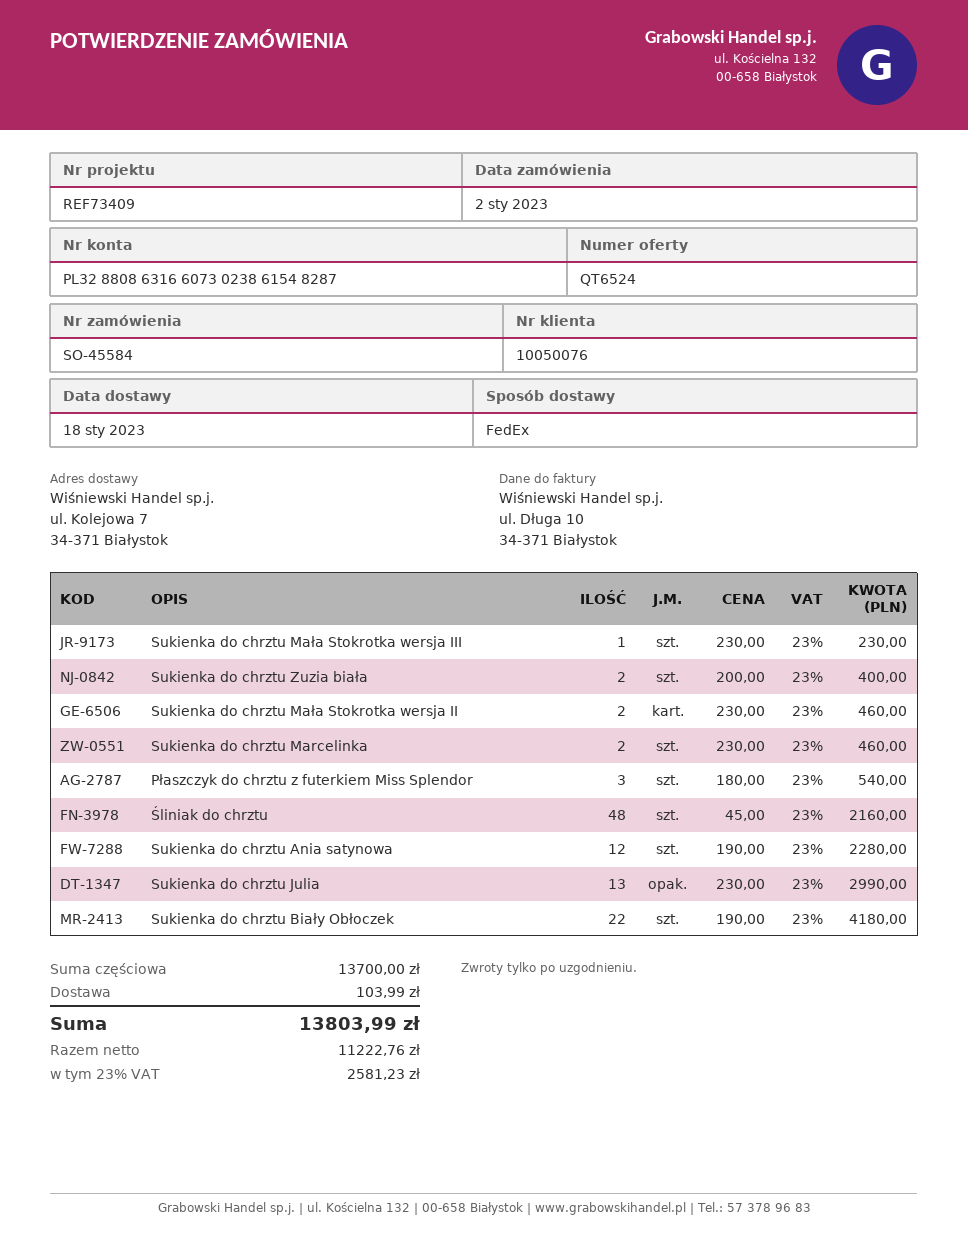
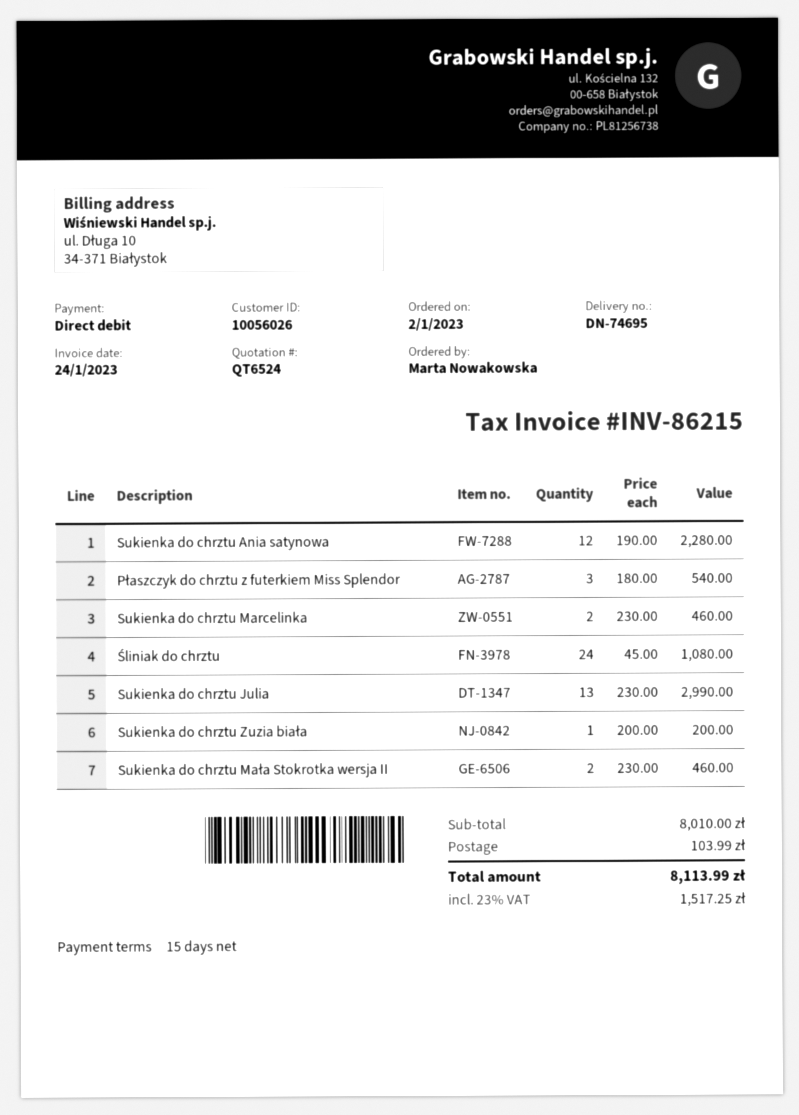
customer number: 10050076 -> 10056026
Sukienka do chrztu Mała Stokrotka wersja III: 1 x 230.00 = 230.00 -> none
Sukienka do chrztu Zuzia biała: 2 x 200.00 = 400.00 -> 1 x 200.00 = 200.00
Śliniak do chrztu: 48 x 45.00 = 2160.00 -> 24 x 45.00 = 1080.00
Sukienka do chrztu Biały Obłoczek: 22 x 190.00 = 4180.00 -> none
subtotal: 13700.00 -> 8010.00
tax: 23% = 2581.23 -> 23% = 1517.25
total: 13803.99 -> 8113.99

